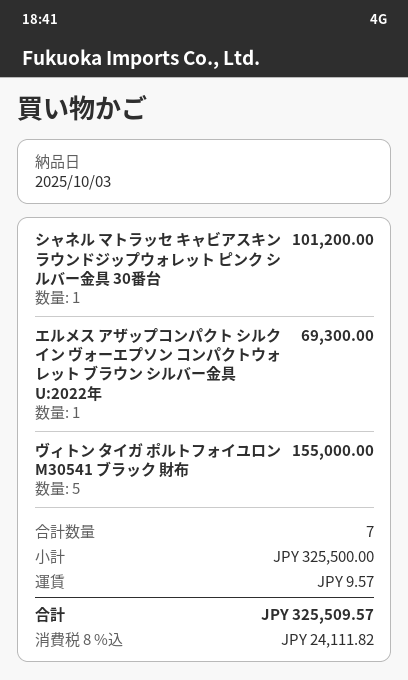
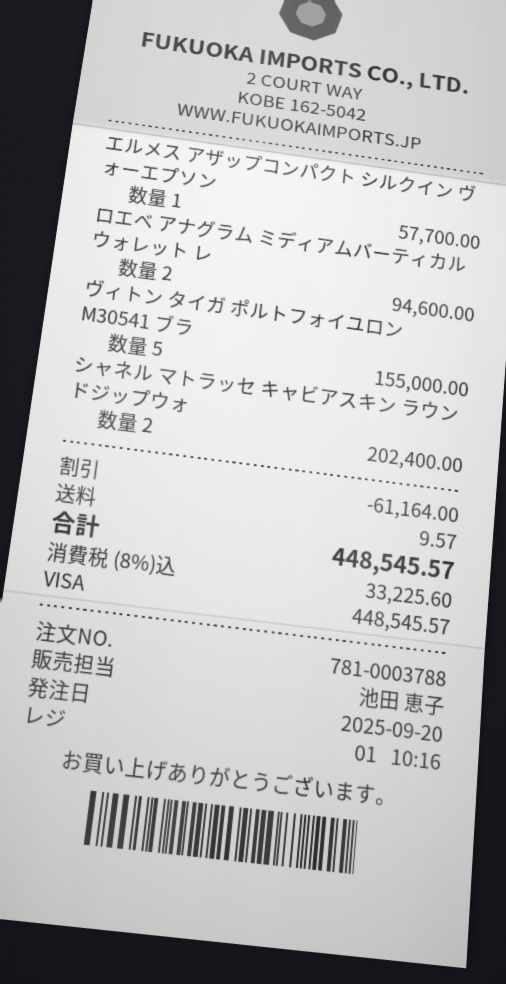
シャネル マトラッセ キャビアスキン ラウンドジップウォレット ピンク シルバー金具 30番台: 1 for 101200.00 -> 2 for 202400.00
エルメス アザップコンパクト シルクイン ヴォーエプソン コンパクトウォレット ブラウン シルバー金具 U:2022年: 1 for 69300.00 -> 1 for 57700.00
ロエベ アナグラム ミディアムバーティカルウォレット レ: none -> 2 for 94600.00
discount: none -> 61164.00
tax: 8% = 24111.82 -> 8% = 33225.60
total: 325509.57 -> 448545.57

